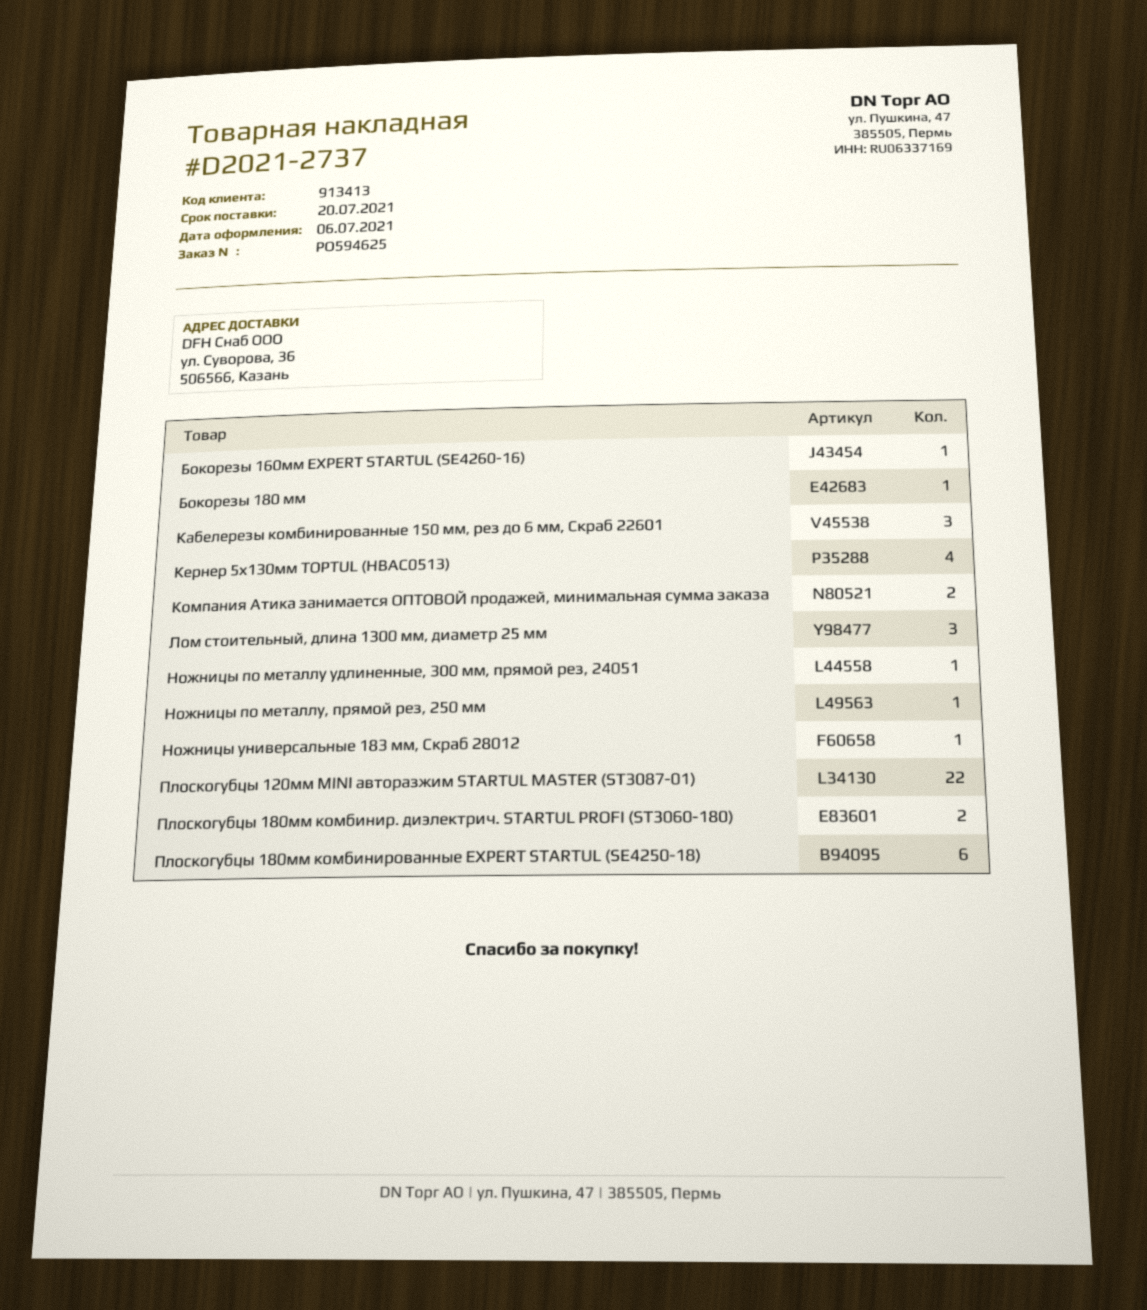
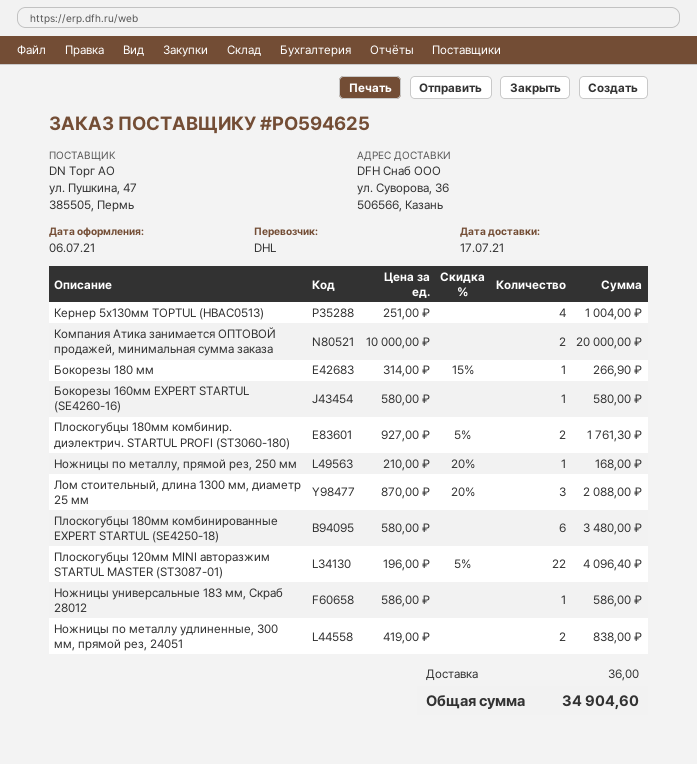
delivery date: 2021-07-20 -> 2021-07-17
Кабелерезы комбинированные 150 мм, рез до 6 мм, Скраб 22601: 3 -> none
Ножницы по металлу удлиненные, 300 мм, прямой рез, 24051: 1 -> 2

